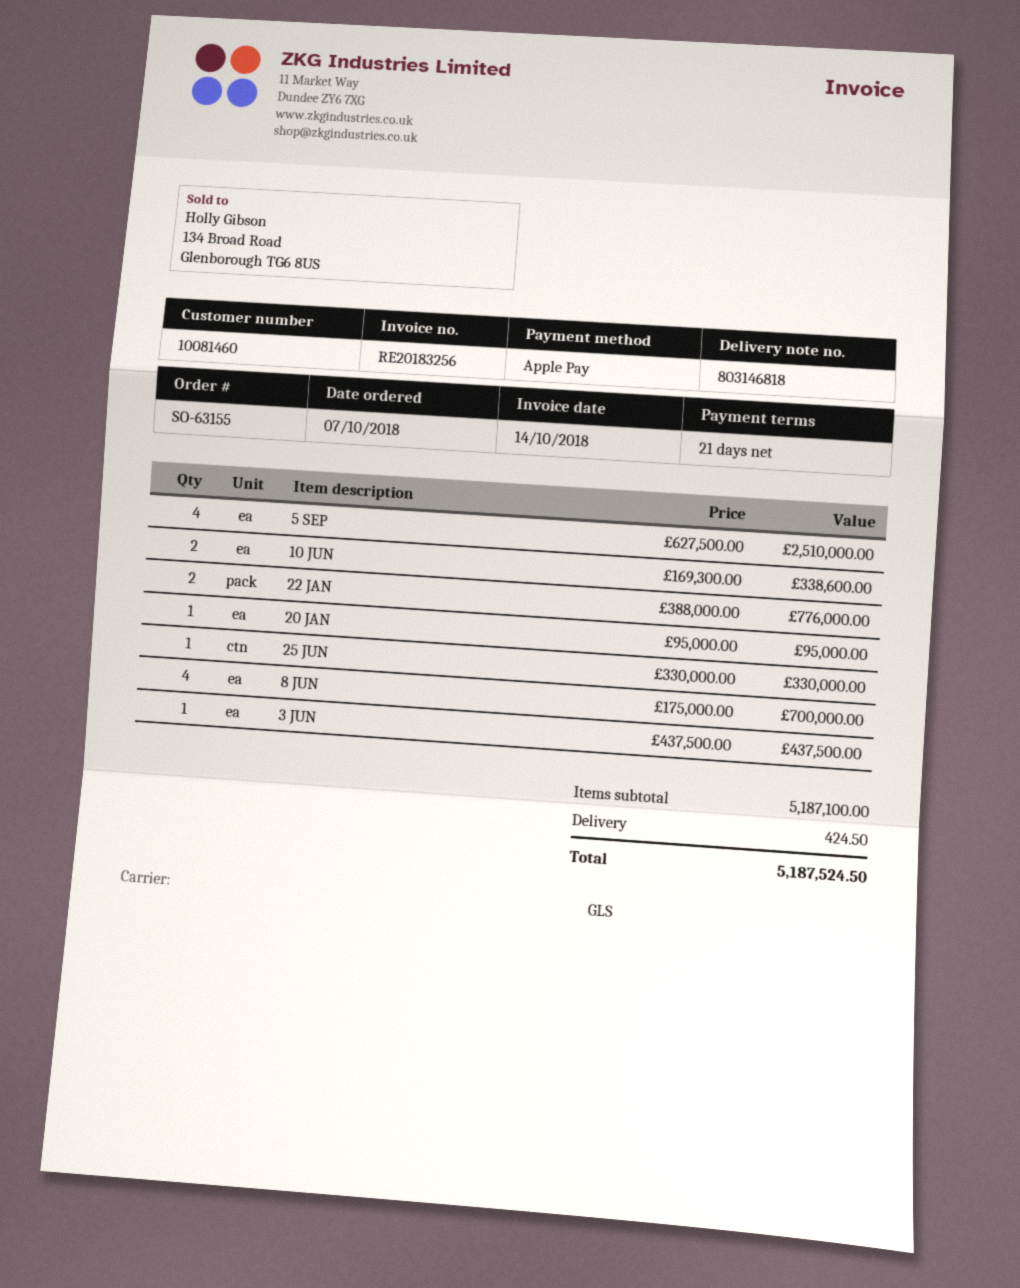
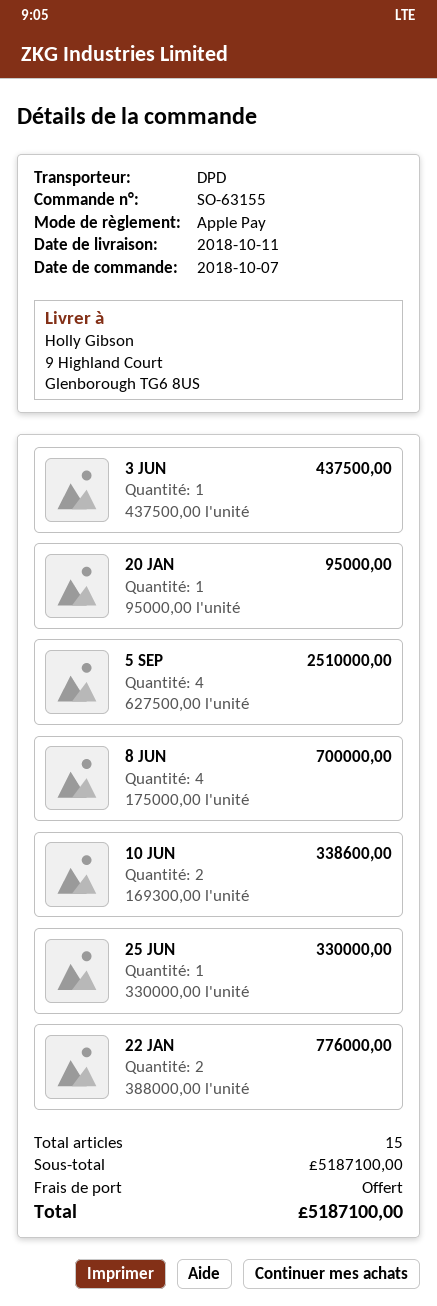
shipping method: GLS -> DPD
shipping: 424.50 -> 0.00
total: 5187524.50 -> 5187100.00

